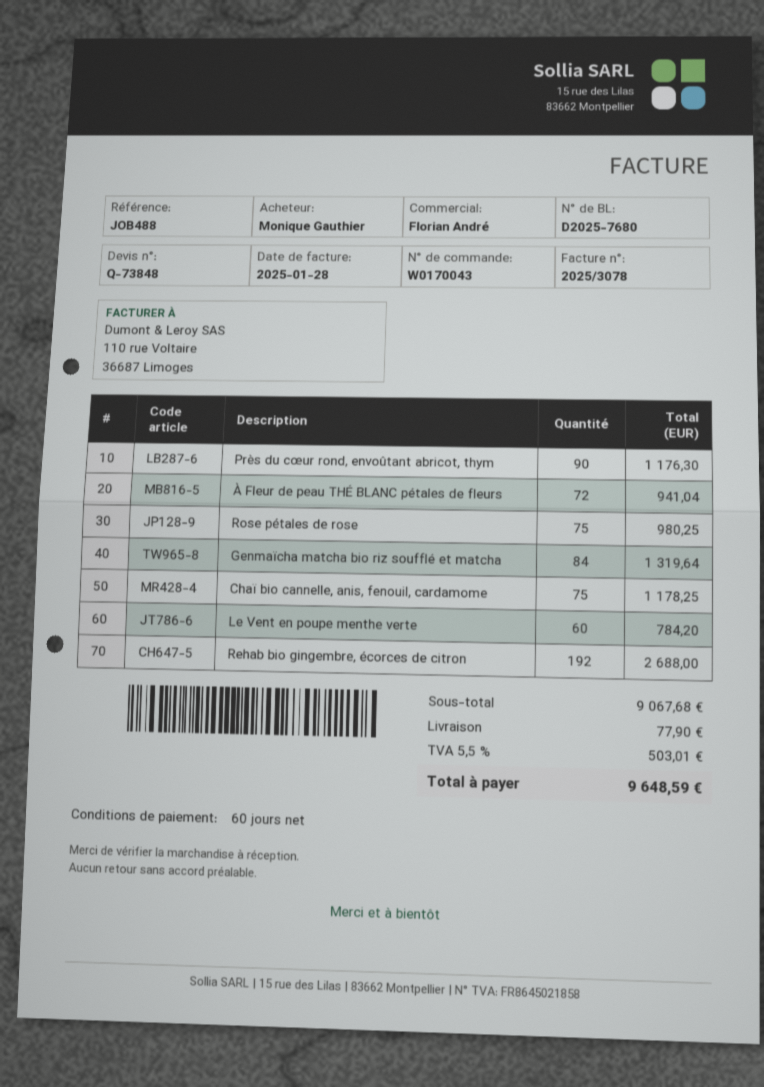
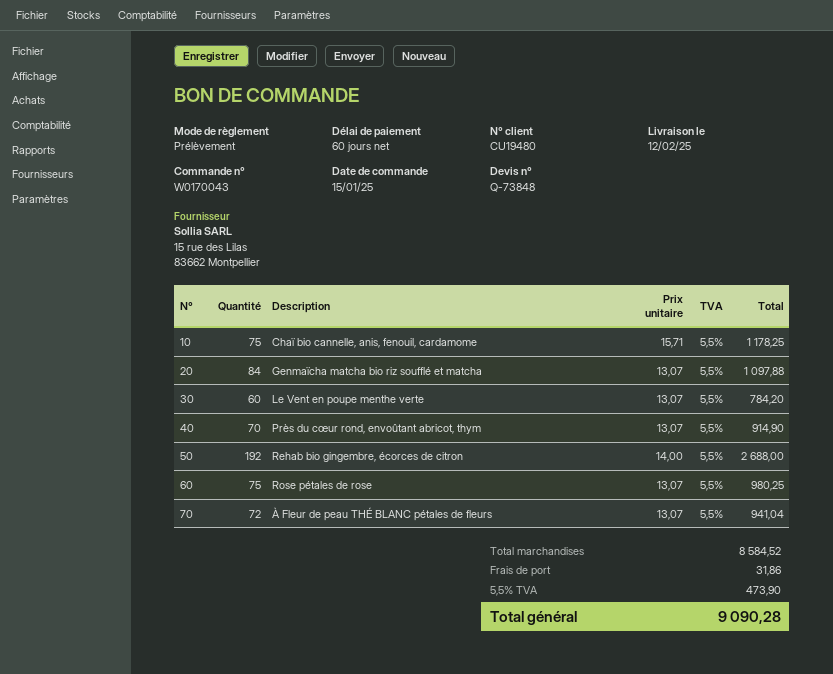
Près du cœur rond, envoûtant abricot, thym: 90 for 1176.30 -> 70 for 914.90
Genmaïcha matcha bio riz soufflé et matcha: 84 for 1319.64 -> 84 for 1097.88
subtotal: 9067.68 -> 8584.52
shipping: 77.90 -> 31.86
tax: 5.5% = 503.01 -> 5.5% = 473.90
total: 9648.59 -> 9090.28

